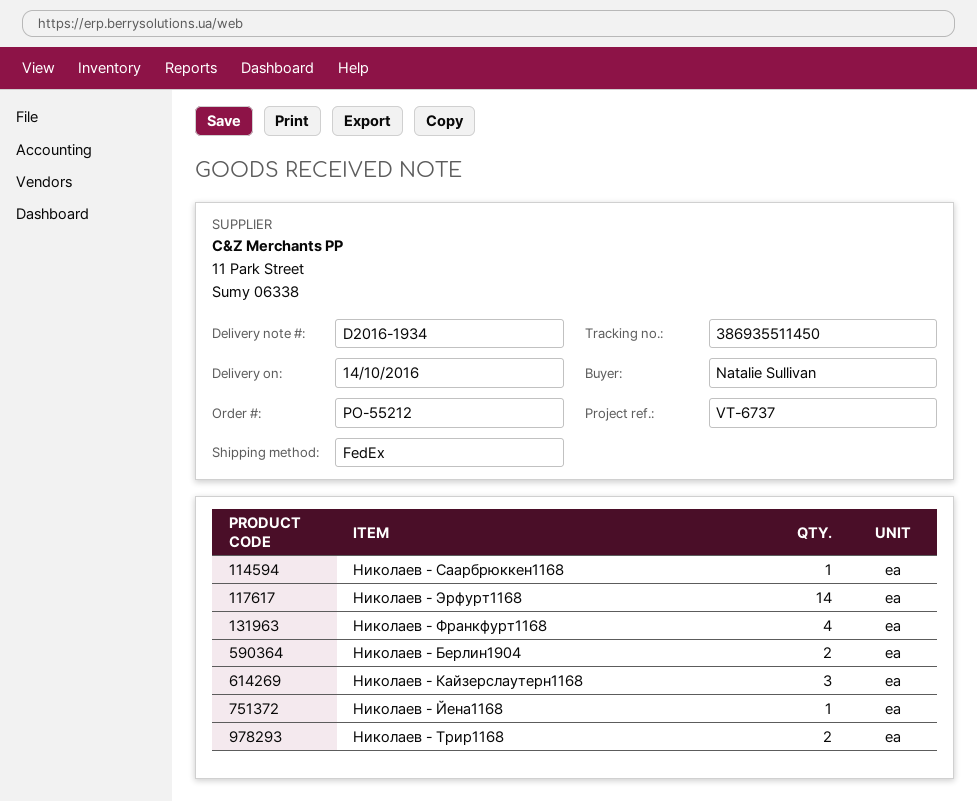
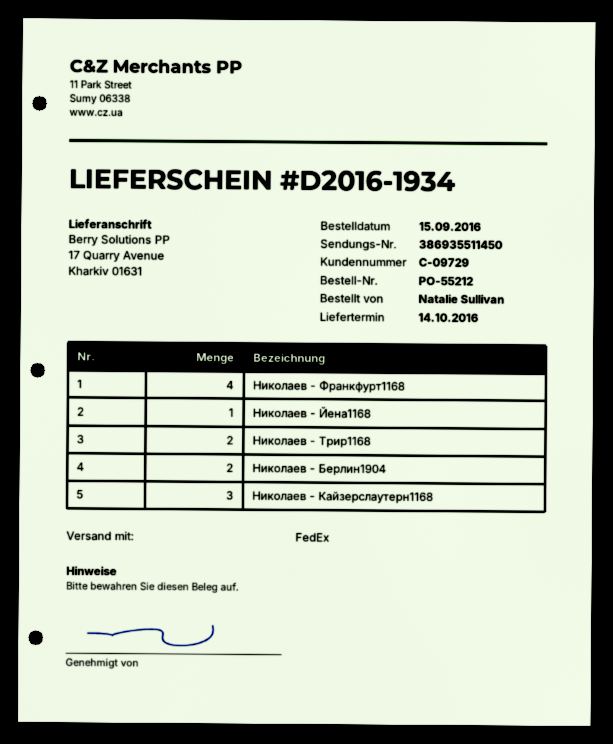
Николаев - Саарбрюккен1168: 1 -> none
Николаев - Эрфурт1168: 14 -> none

